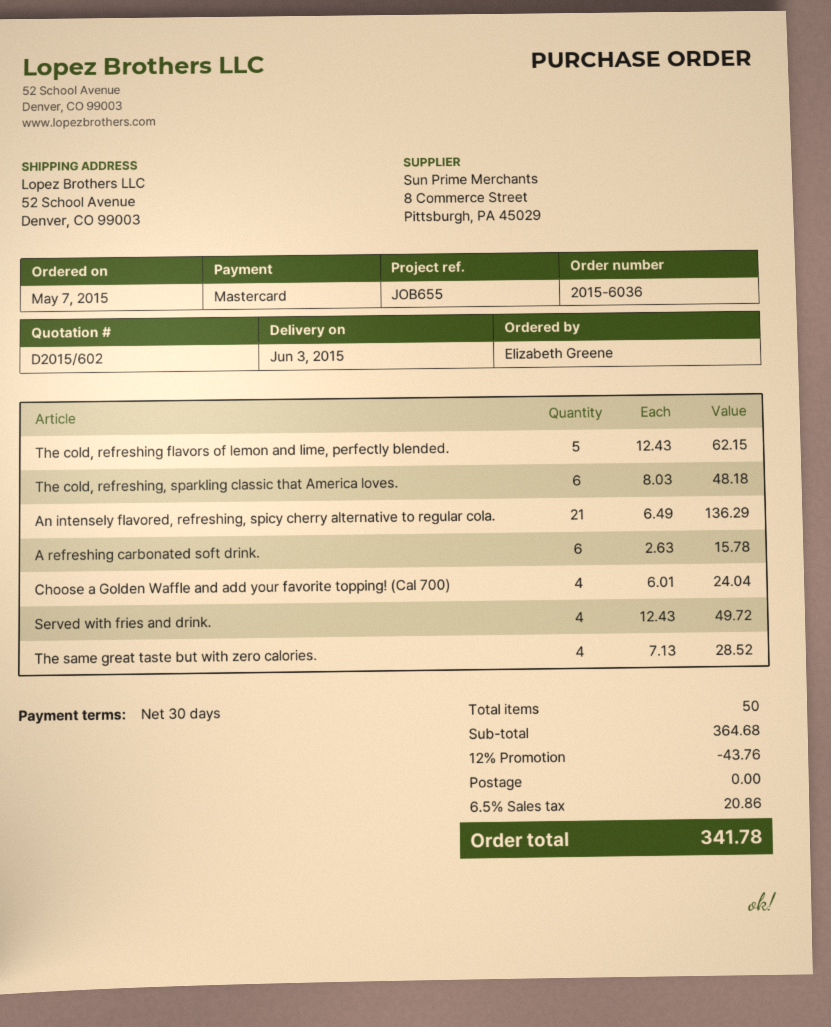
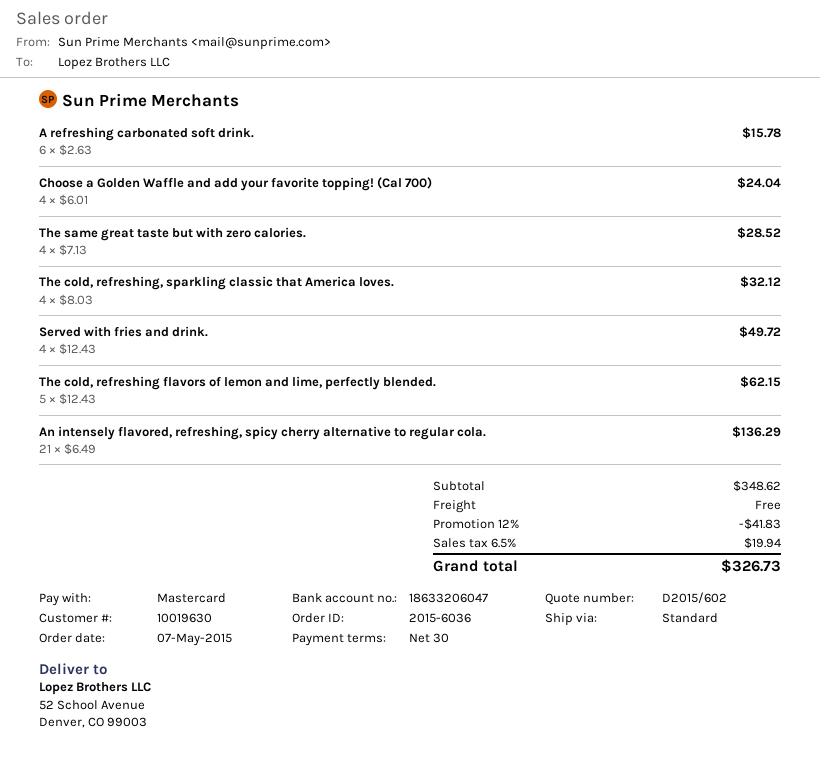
The cold, refreshing, sparkling classic that America loves.: 6 x 8.03 = 48.18 -> 4 x 8.03 = 32.12
subtotal: 364.68 -> 348.62
discount: 12% = 43.76 -> 12% = 41.83
tax: 6.5% = 20.86 -> 6.5% = 19.94
total: 341.78 -> 326.73

